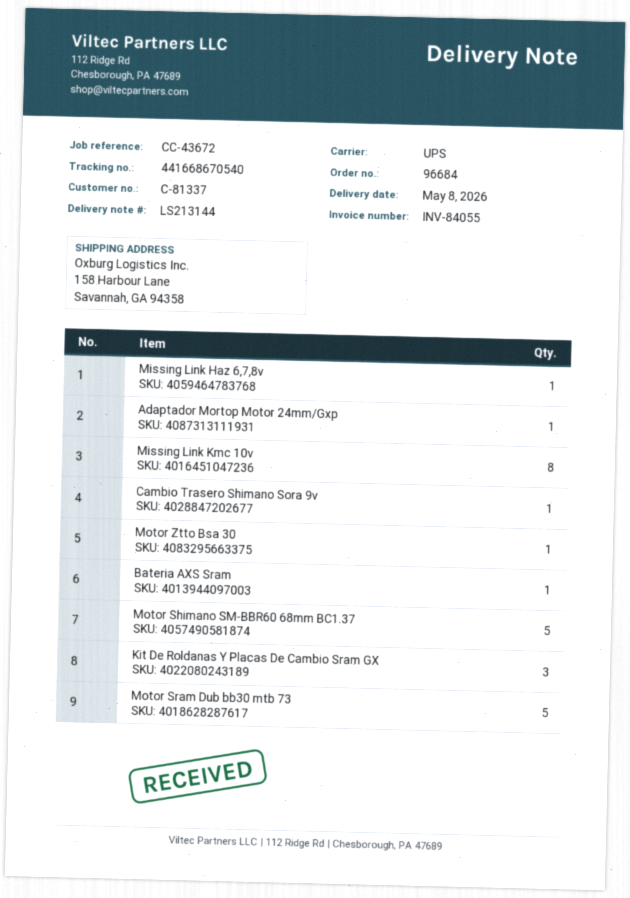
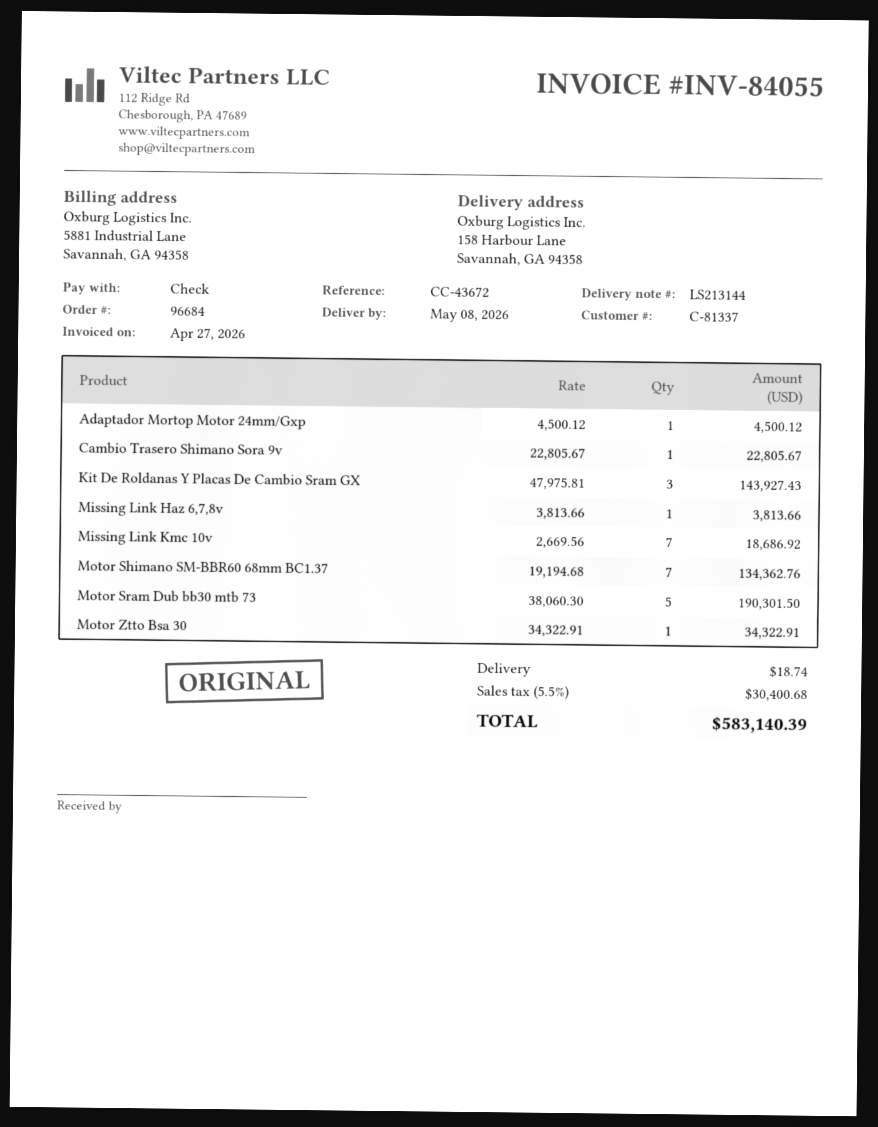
Missing Link Kmc 10v: 8 -> 7
Bateria AXS Sram: 1 -> none
Motor Shimano SM-BBR60 68mm BC1.37: 5 -> 7

